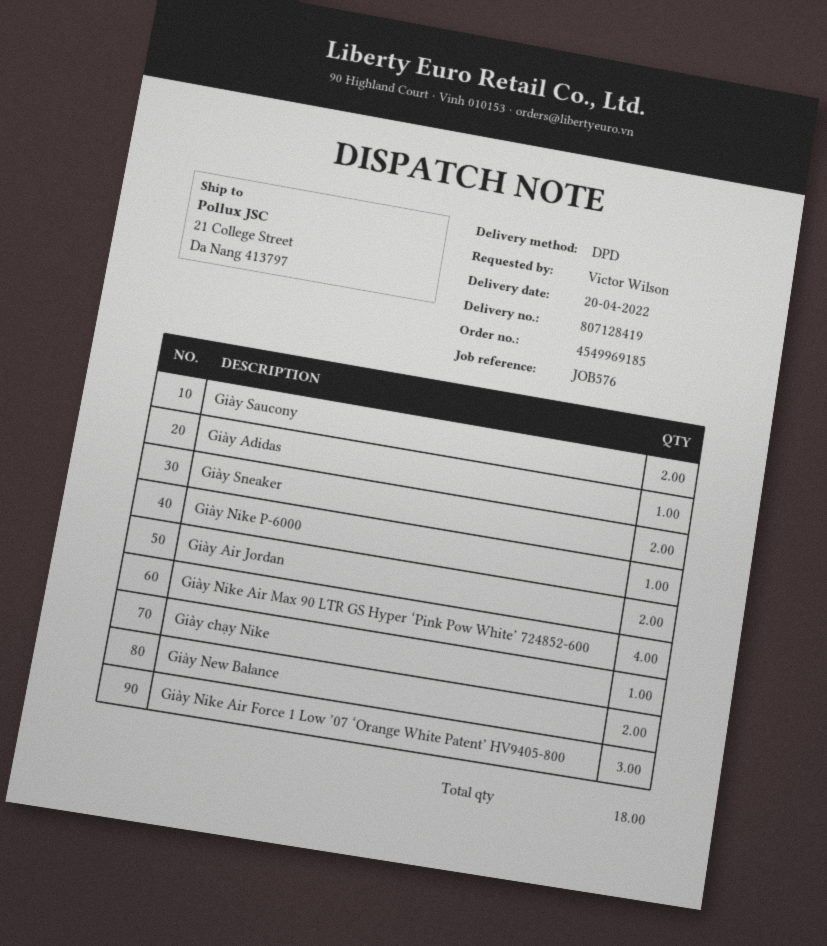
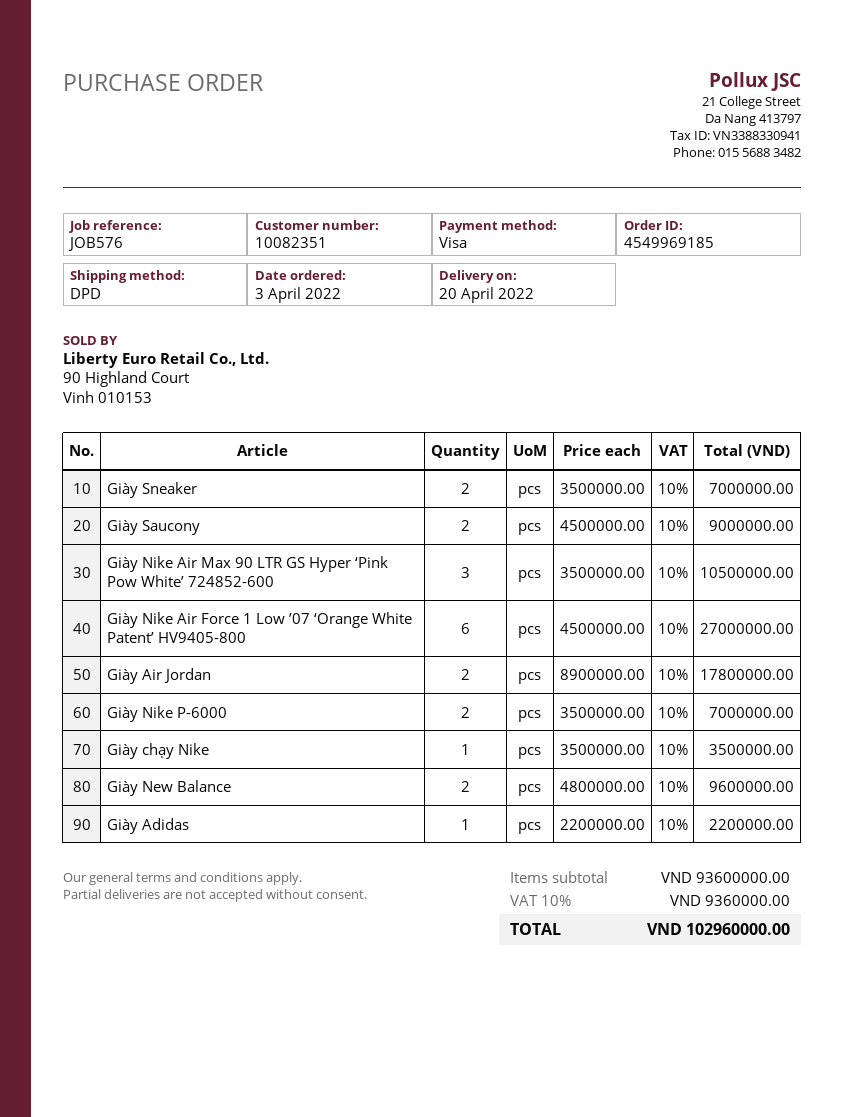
Giày Nike P-6000: 1 -> 2
Giày Nike Air Max 90 LTR GS Hyper ‘Pink Pow White’ 724852-600: 4 -> 3
Giày Nike Air Force 1 Low ’07 ‘Orange White Patent’ HV9405-800: 3 -> 6

